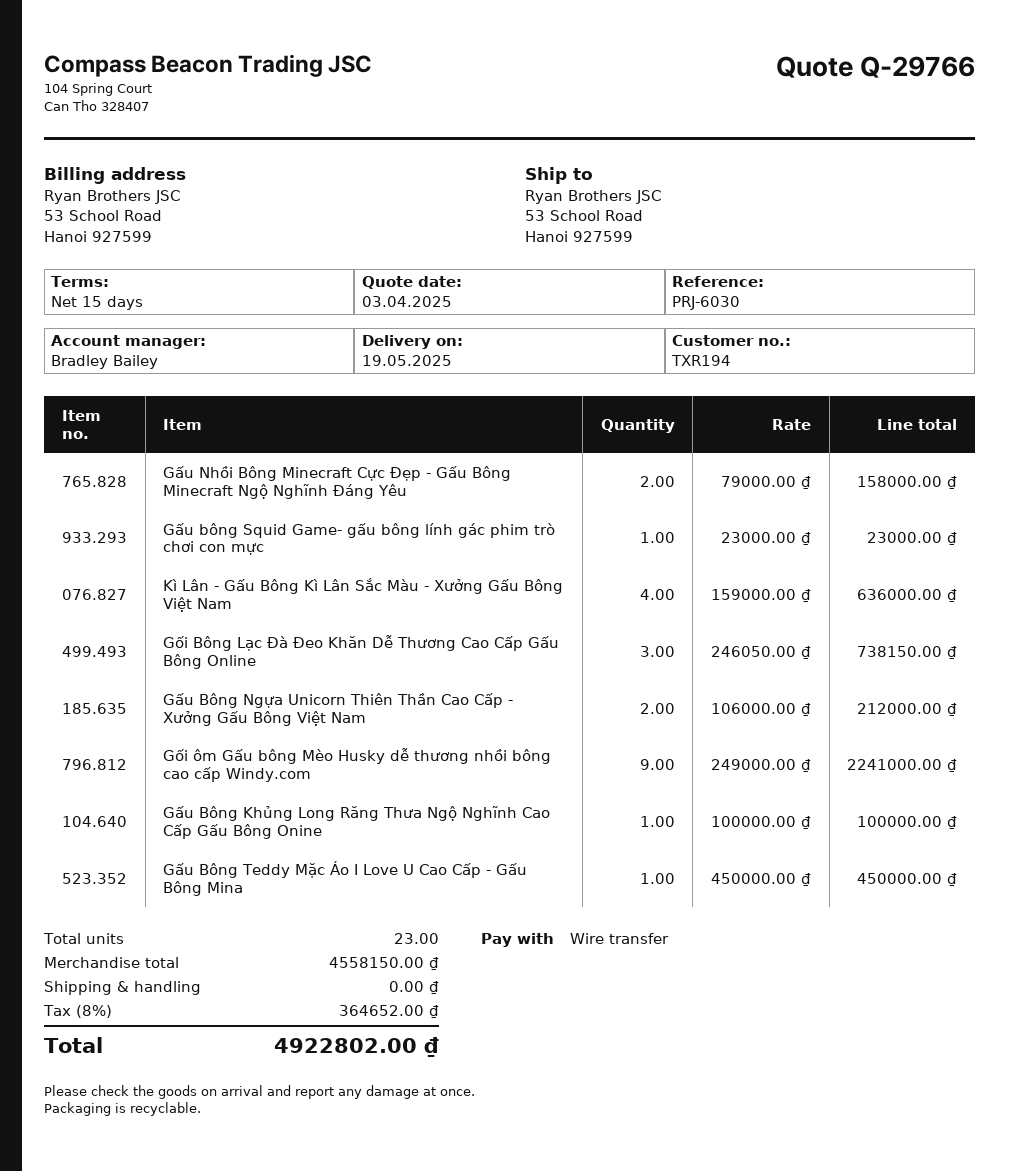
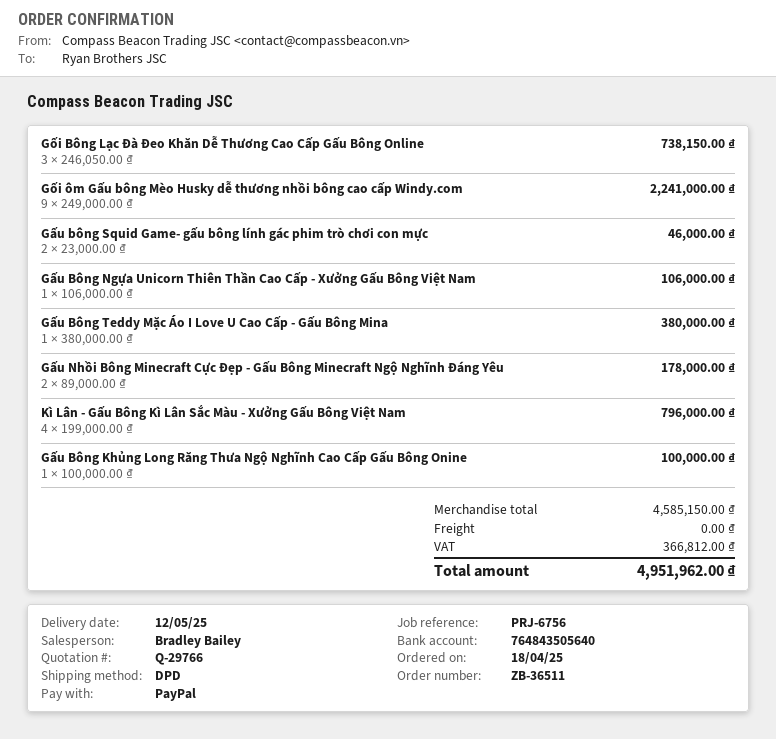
delivery date: 2025-05-19 -> 2025-05-12
reference: PRJ-6030 -> PRJ-6756
payment method: bank transfer -> PayPal
Gấu Nhồi Bông Minecraft Cực Đẹp - Gấu Bông Minecraft Ngộ Nghĩnh Đáng Yêu: 2 x 79000.00 = 158000.00 -> 2 x 89000.00 = 178000.00
Gấu bông Squid Game- gấu bông lính gác phim trò chơi con mực: 1 x 23000.00 = 23000.00 -> 2 x 23000.00 = 46000.00
Kì Lân - Gấu Bông Kì Lân Sắc Màu - Xưởng Gấu Bông Việt Nam: 4 x 159000.00 = 636000.00 -> 4 x 199000.00 = 796000.00
Gấu Bông Ngựa Unicorn Thiên Thần Cao Cấp - Xưởng Gấu Bông Việt Nam: 2 x 106000.00 = 212000.00 -> 1 x 106000.00 = 106000.00
Gấu Bông Teddy Mặc Áo I Love U Cao Cấp - Gấu Bông Mina: 1 x 450000.00 = 450000.00 -> 1 x 380000.00 = 380000.00
subtotal: 4558150.00 -> 4585150.00
tax: 364652.00 -> 366812.00
total: 4922802.00 -> 4951962.00

